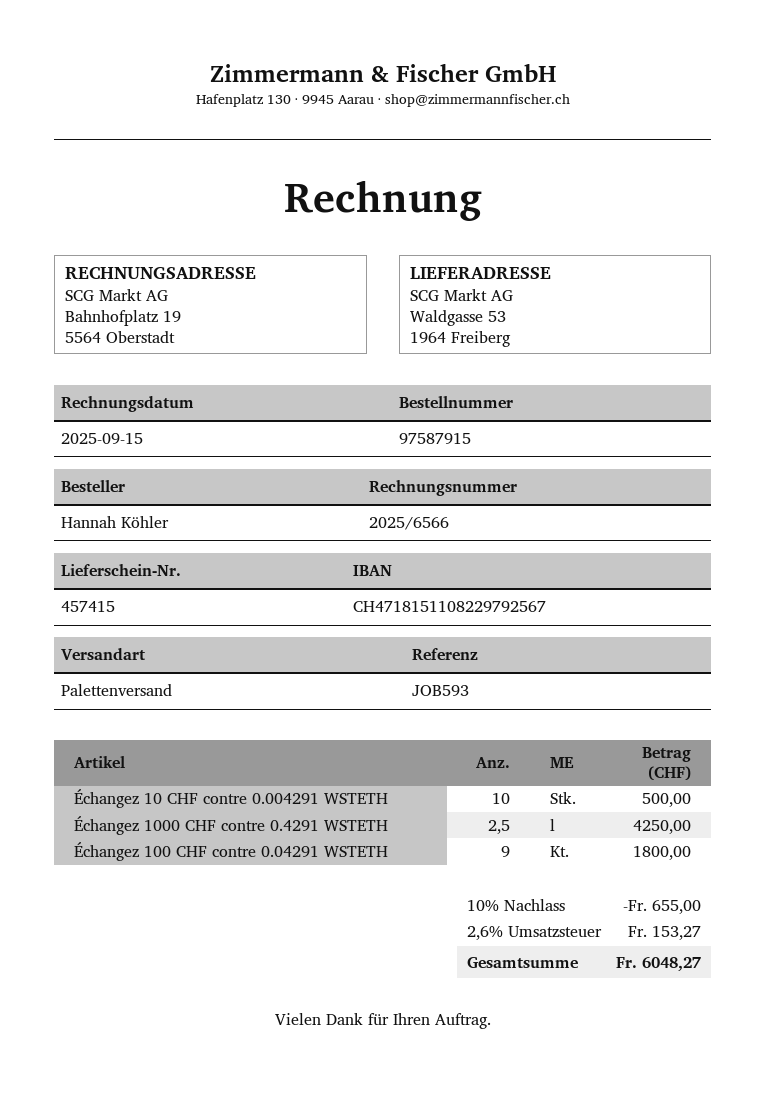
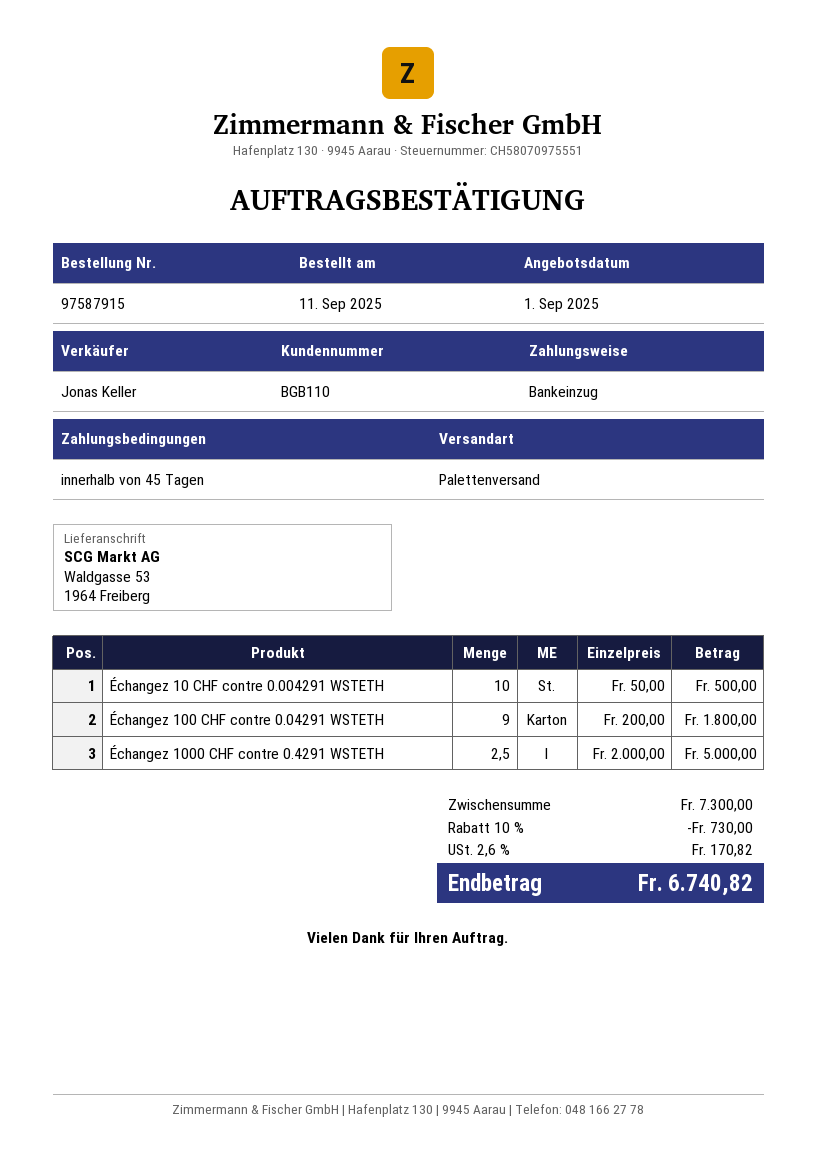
Échangez 1000 CHF contre 0.4291 WSTETH: 2.5 for 4250.00 -> 2.5 for 5000.00
discount: 10% = 655.00 -> 10% = 730.00
tax: 2.6% = 153.27 -> 2.6% = 170.82
total: 6048.27 -> 6740.82

